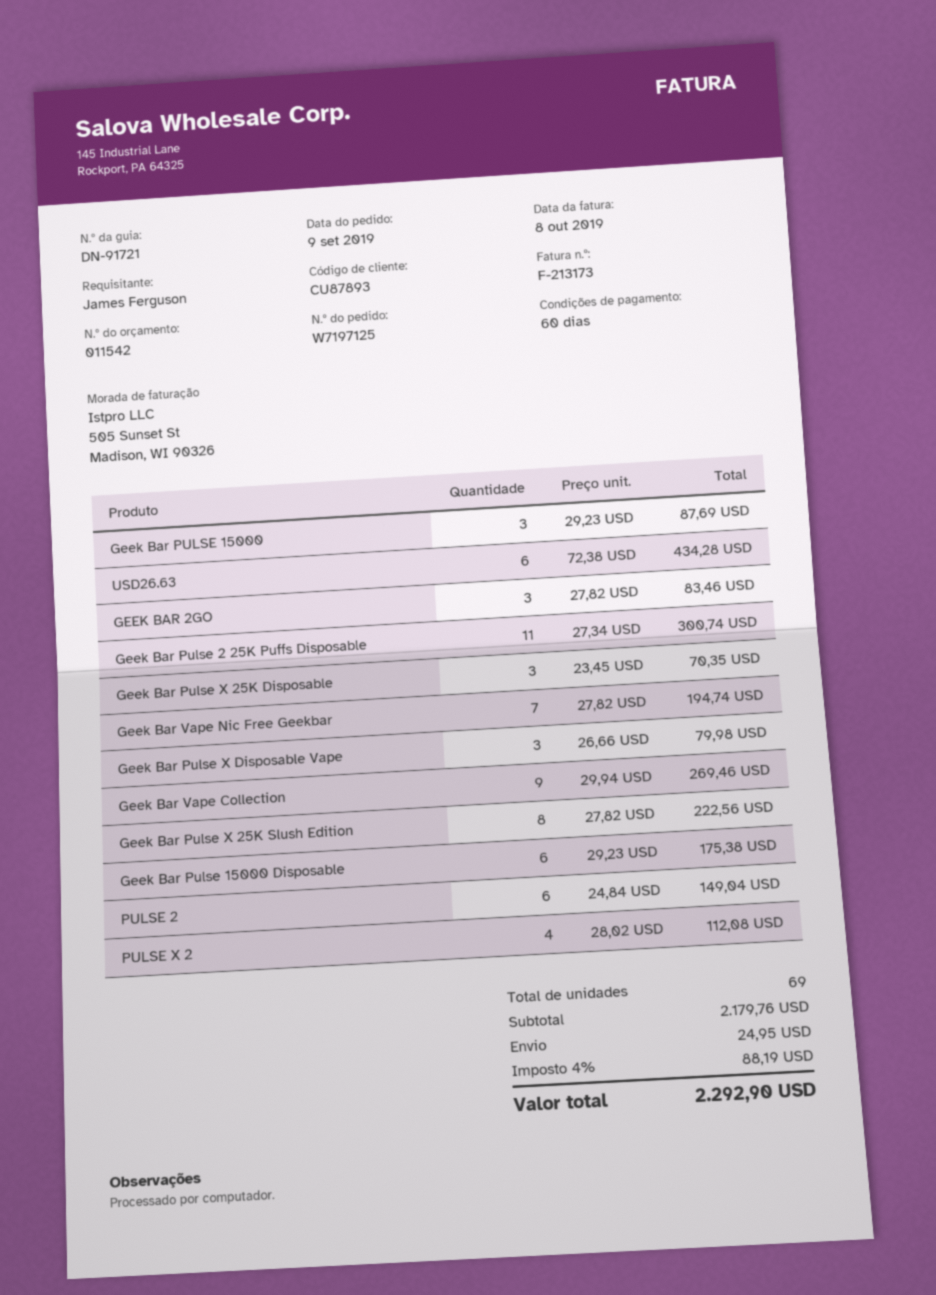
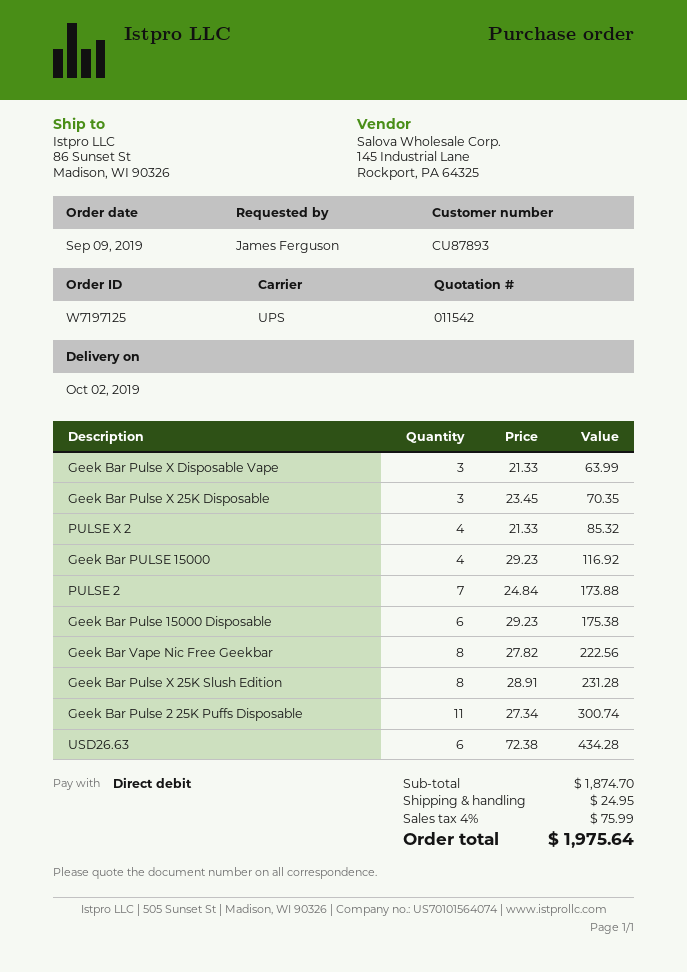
Geek Bar PULSE 15000: 3 x 29.23 = 87.69 -> 4 x 29.23 = 116.92
GEEK BAR 2GO: 3 x 27.82 = 83.46 -> none
Geek Bar Vape Nic Free Geekbar: 7 x 27.82 = 194.74 -> 8 x 27.82 = 222.56
Geek Bar Pulse X Disposable Vape: 3 x 26.66 = 79.98 -> 3 x 21.33 = 63.99
Geek Bar Vape Collection: 9 x 29.94 = 269.46 -> none
Geek Bar Pulse X 25K Slush Edition: 8 x 27.82 = 222.56 -> 8 x 28.91 = 231.28
PULSE 2: 6 x 24.84 = 149.04 -> 7 x 24.84 = 173.88
PULSE X 2: 4 x 28.02 = 112.08 -> 4 x 21.33 = 85.32
subtotal: 2179.76 -> 1874.70
tax: 4% = 88.19 -> 4% = 75.99
total: 2292.90 -> 1975.64

